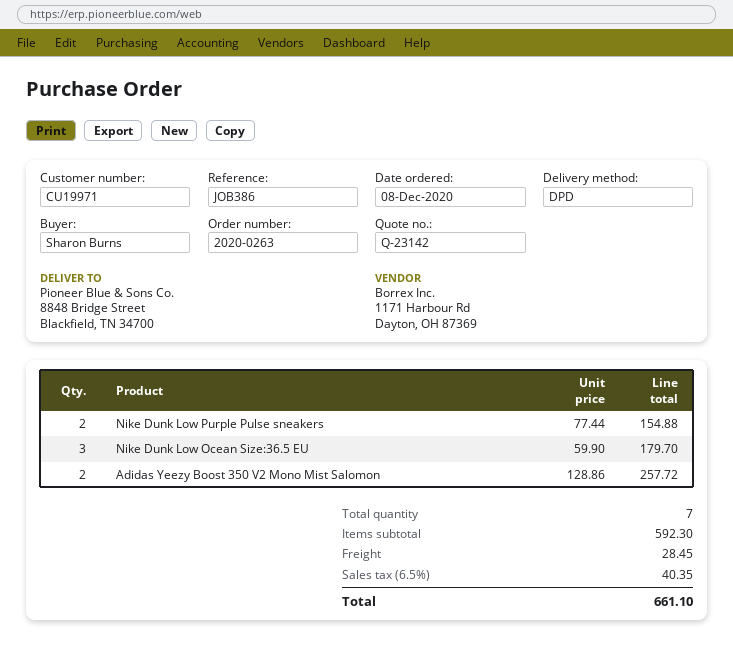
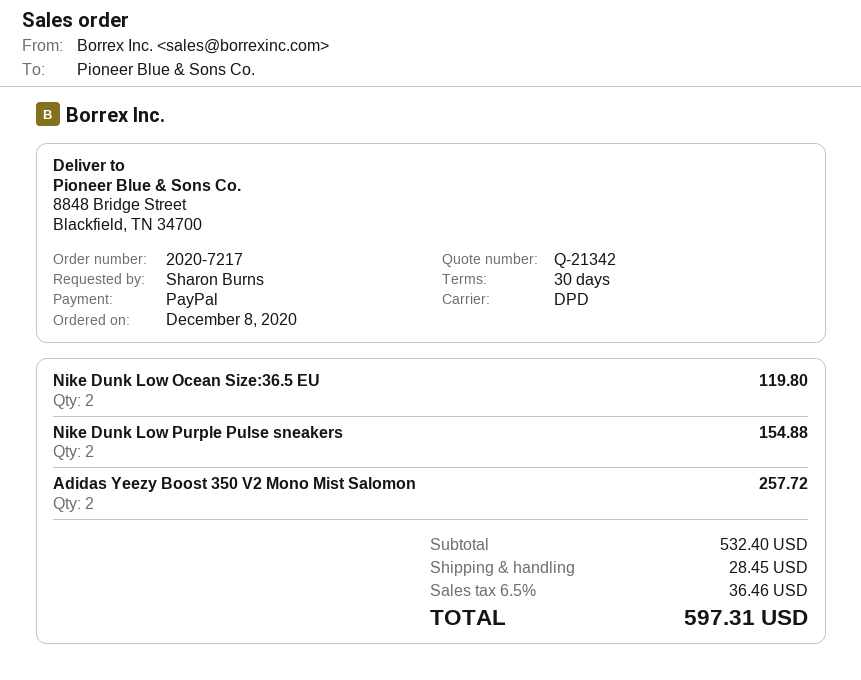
quote number: Q-23142 -> Q-21342
order number: 2020-0263 -> 2020-7217
Nike Dunk Low Ocean Size:36.5 EU: 3 for 179.70 -> 2 for 119.80
subtotal: 592.30 -> 532.40
tax: 6.5% = 40.35 -> 6.5% = 36.46
total: 661.10 -> 597.31

